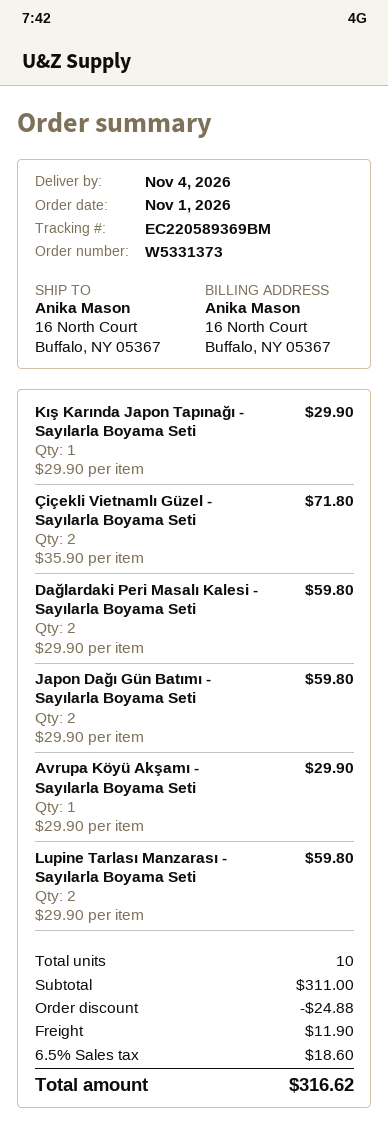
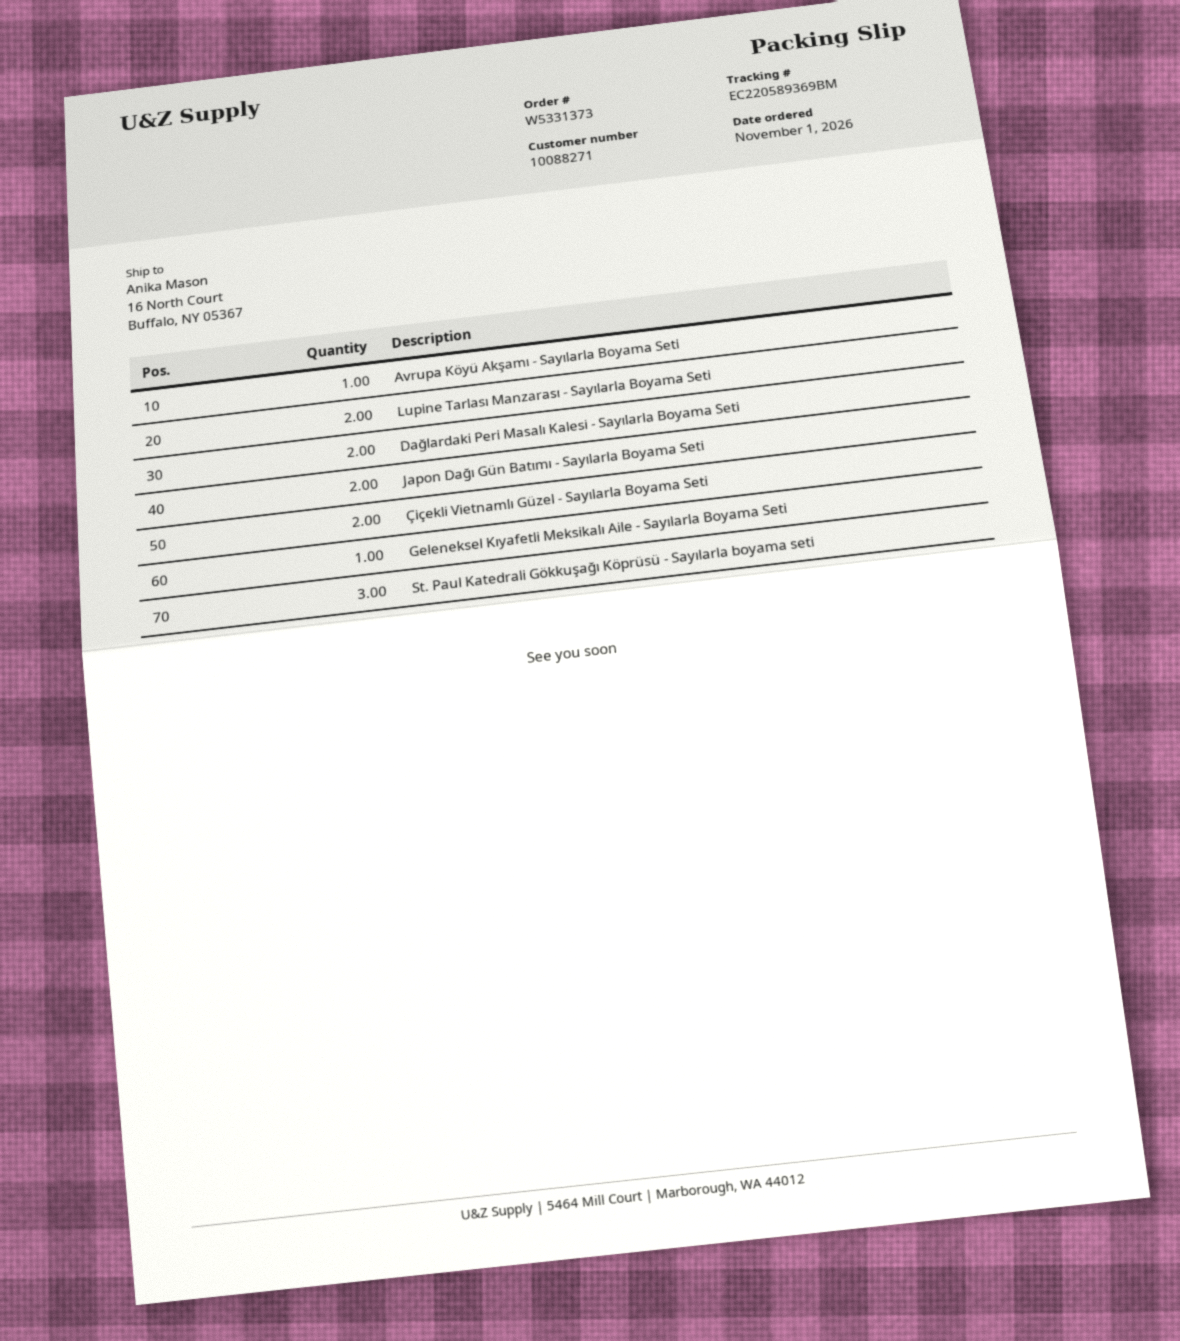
Kış Karında Japon Tapınağı - Sayılarla Boyama Seti: 1 -> none
Geleneksel Kıyafetli Meksikalı Aile - Sayılarla Boyama Seti: none -> 1
St. Paul Katedrali Gökkuşağı Köprüsü - Sayılarla boyama seti: none -> 3

